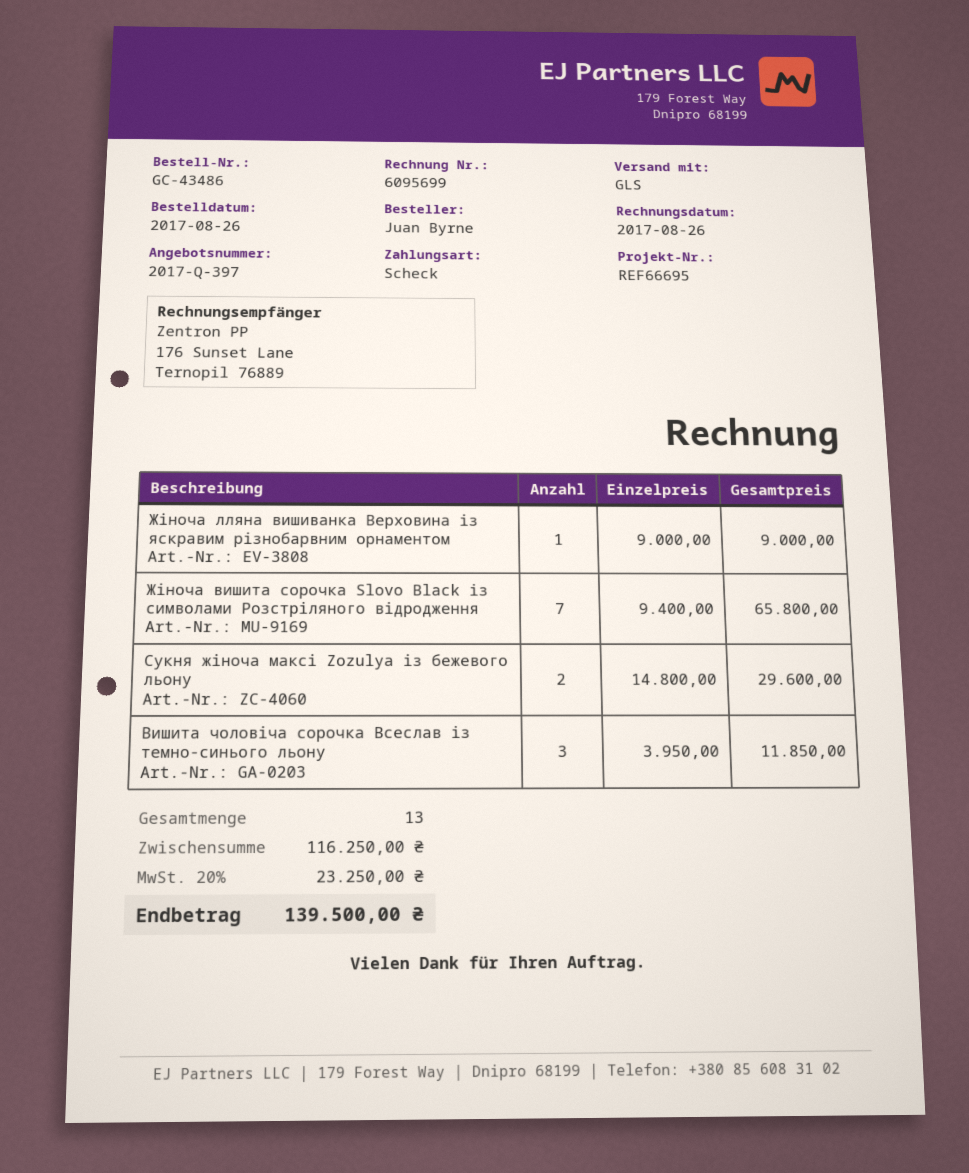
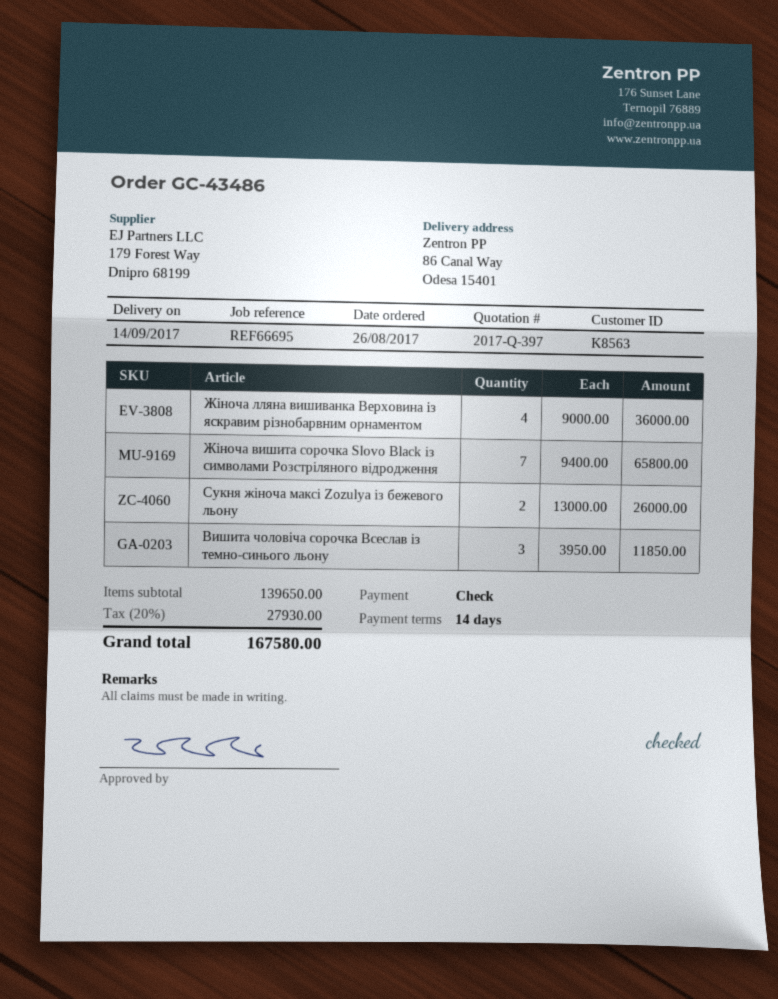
Жіноча лляна вишиванка Верховина із яскравим різнобарвним орнаментом: 1 x 9000.00 = 9000.00 -> 4 x 9000.00 = 36000.00
Сукня жіноча максі Zozulya із бежевого льону: 2 x 14800.00 = 29600.00 -> 2 x 13000.00 = 26000.00
subtotal: 116250.00 -> 139650.00
tax: 20% = 23250.00 -> 20% = 27930.00
total: 139500.00 -> 167580.00

